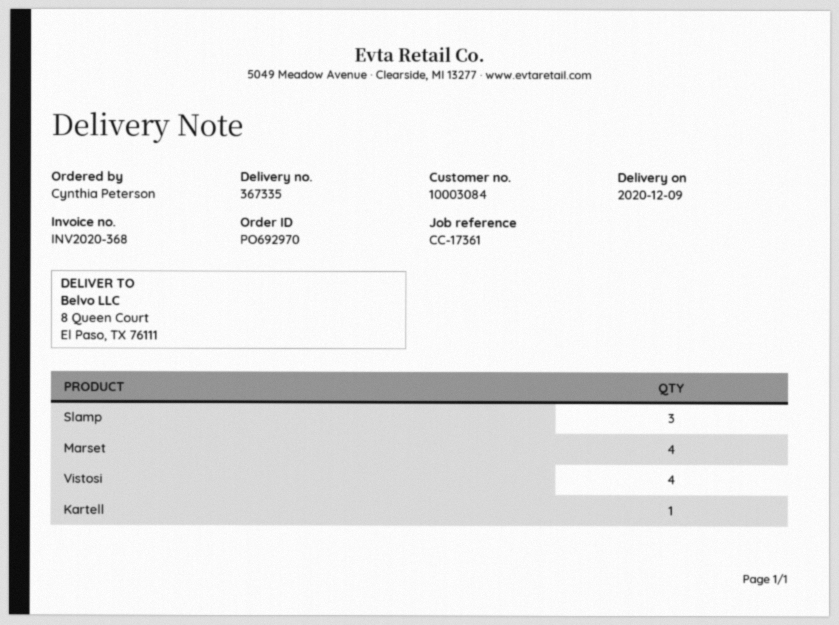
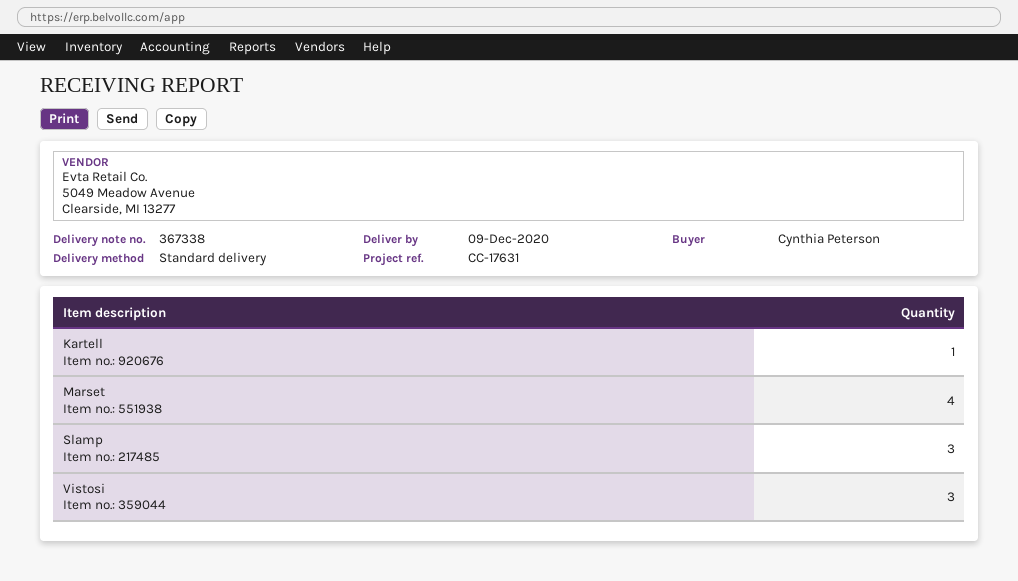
delivery note number: 367335 -> 367338
reference: CC-17361 -> CC-17631
Vistosi: 4 -> 3

